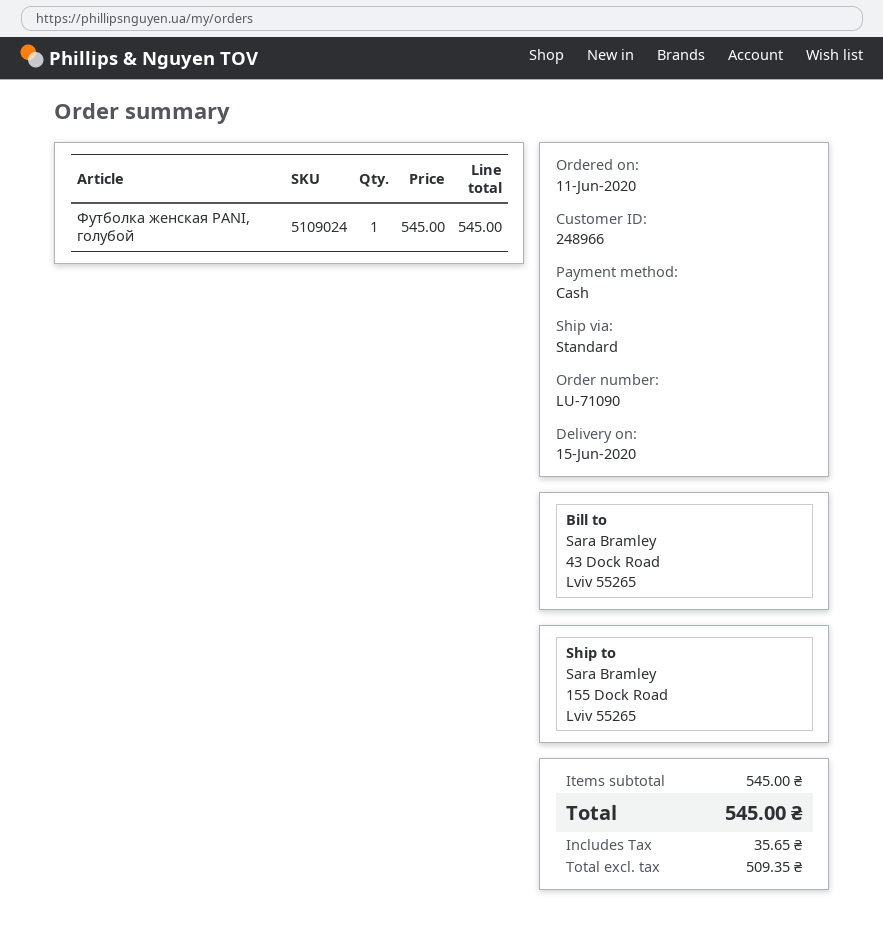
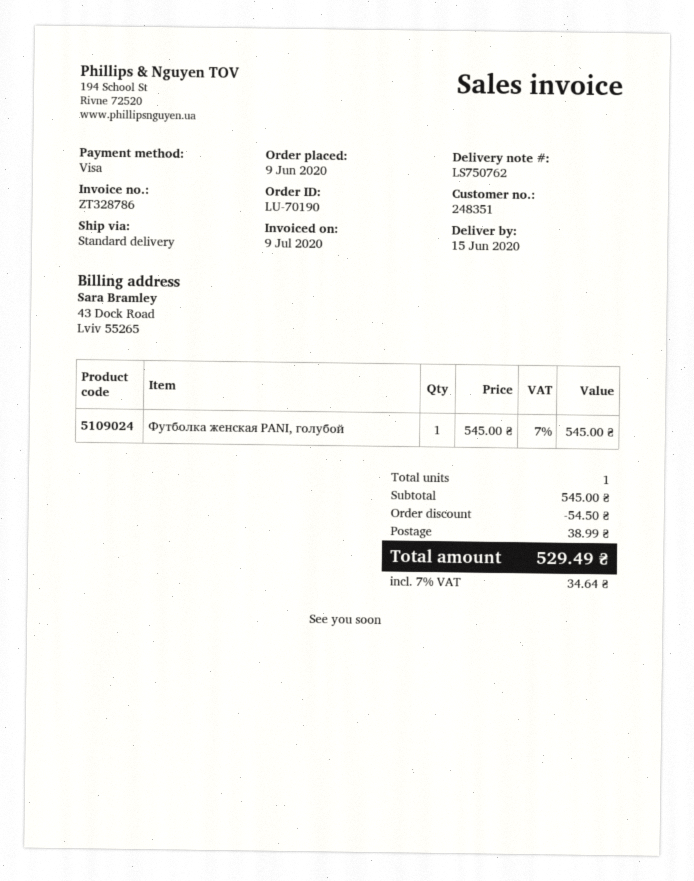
order number: LU-71090 -> LU-70190
order date: 2020-06-11 -> 2020-06-09
customer number: 248966 -> 248351
payment method: cash -> Visa
discount: none -> 54.50
shipping: none -> 38.99
tax: 35.65 -> 34.64
total: 545.00 -> 529.49

